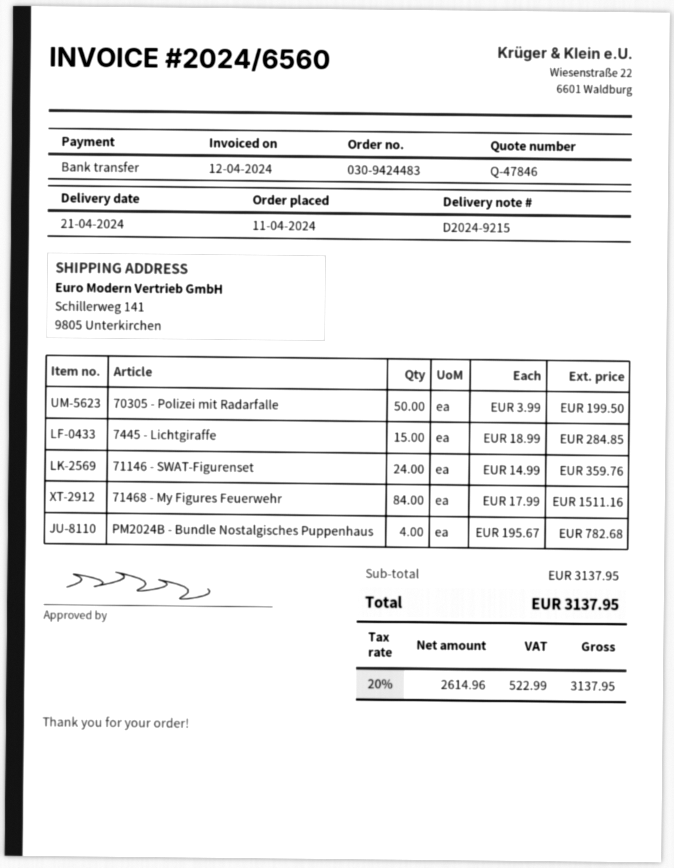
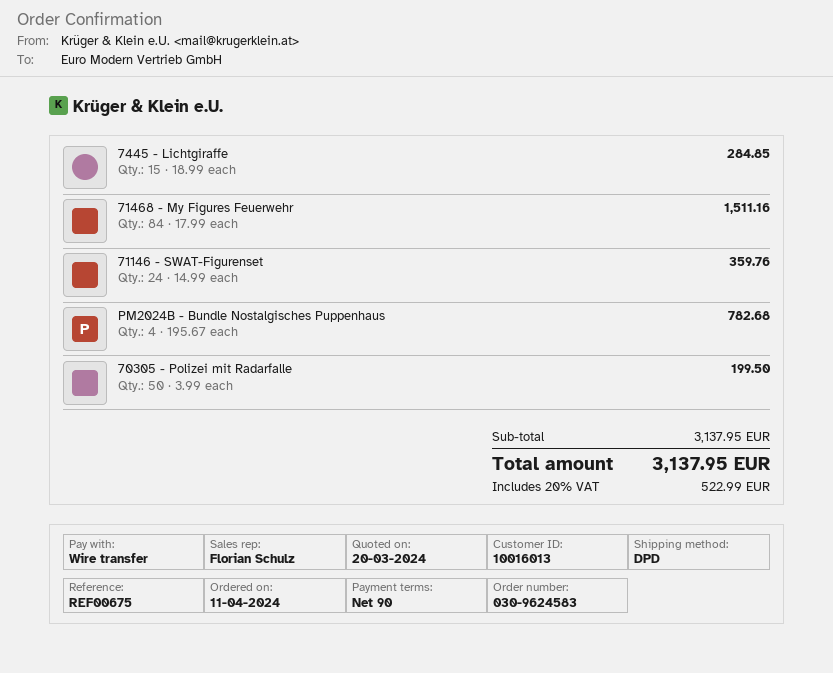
order number: 030-9424483 -> 030-9624583

